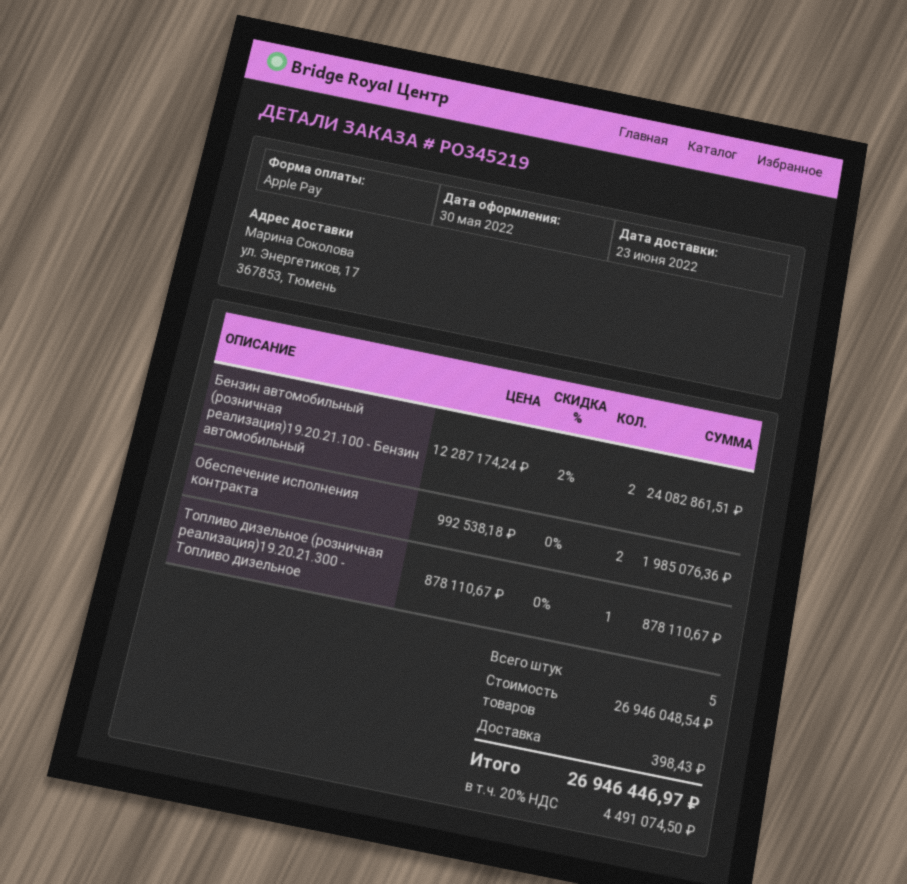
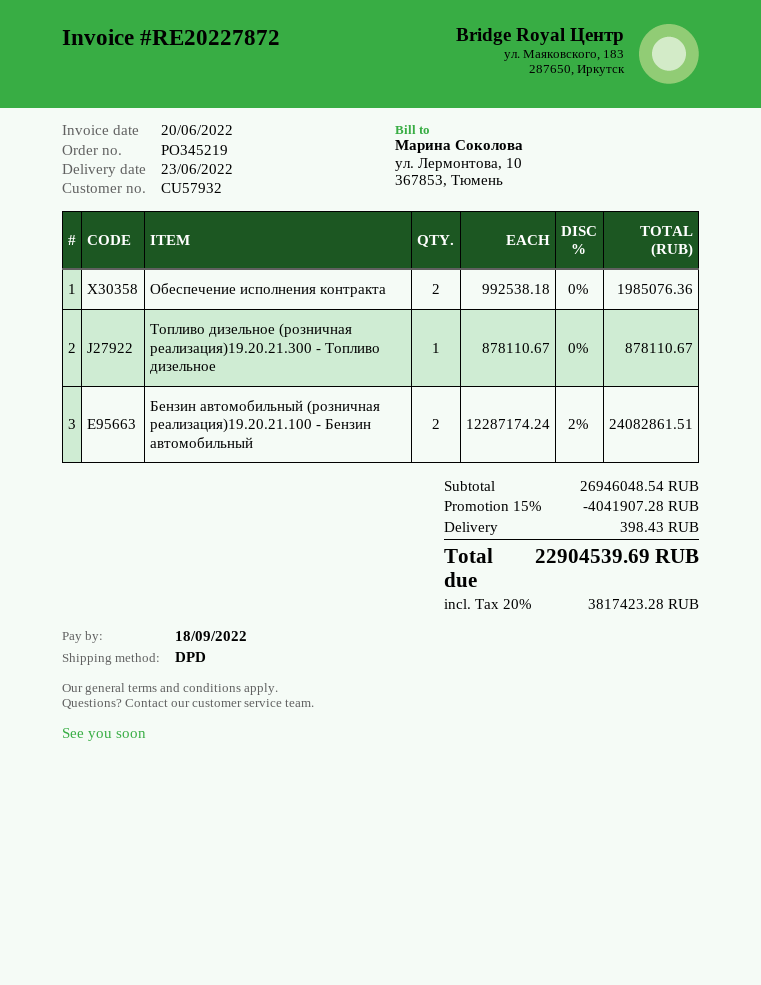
discount: none -> 15% = 4041907.28
tax: 20% = 4491074.50 -> 20% = 3817423.28
total: 26946446.97 -> 22904539.69

